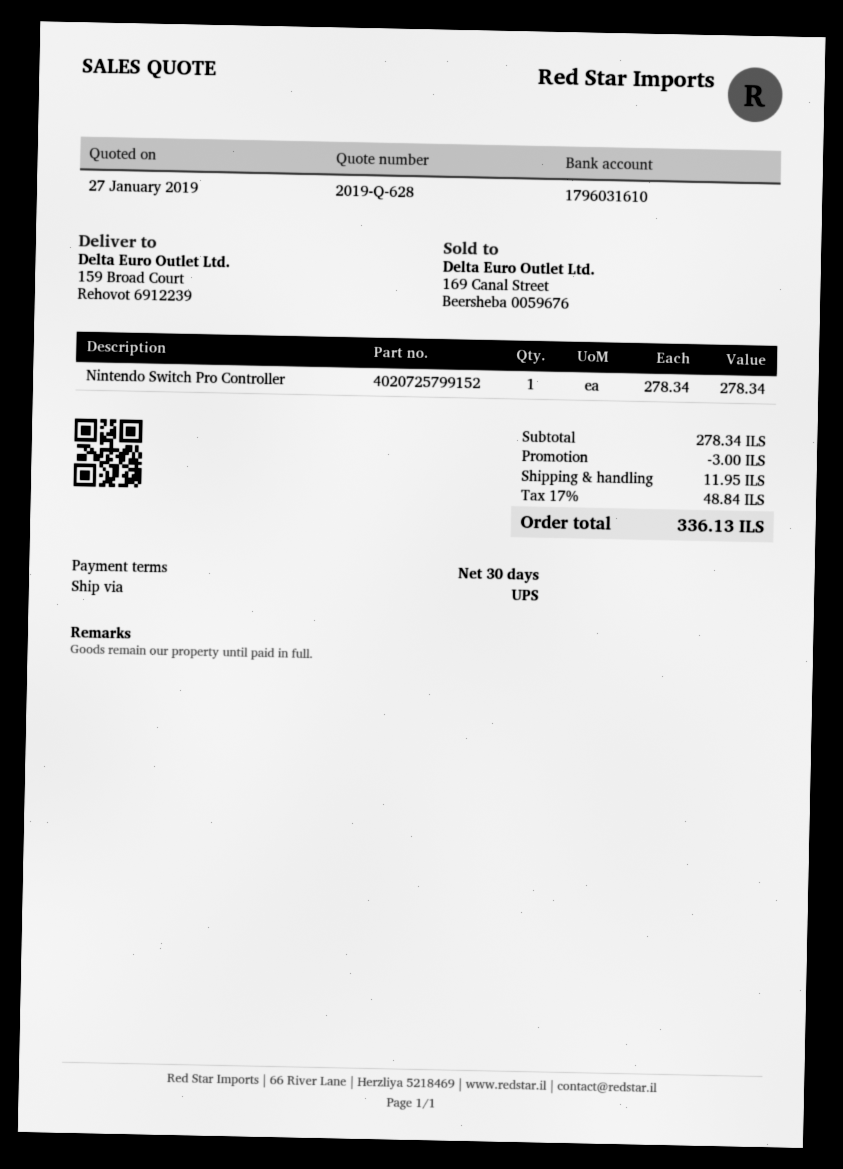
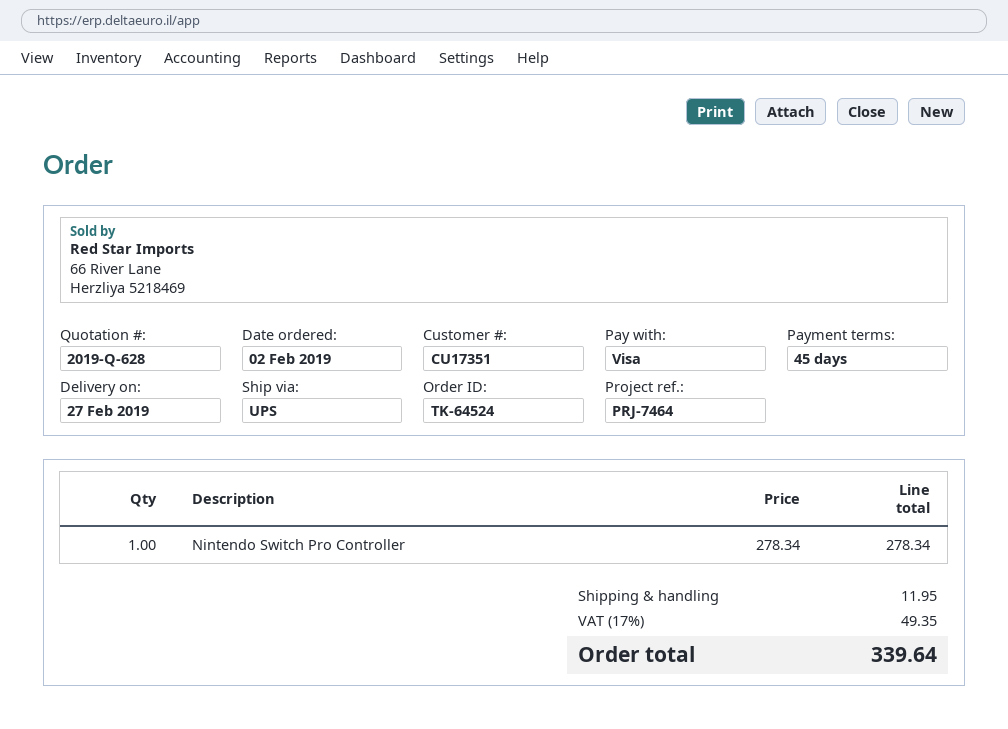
payment terms: 30 days -> 45 days
discount: 3.00 -> none
tax: 17% = 48.84 -> 17% = 49.35
total: 336.13 -> 339.64

